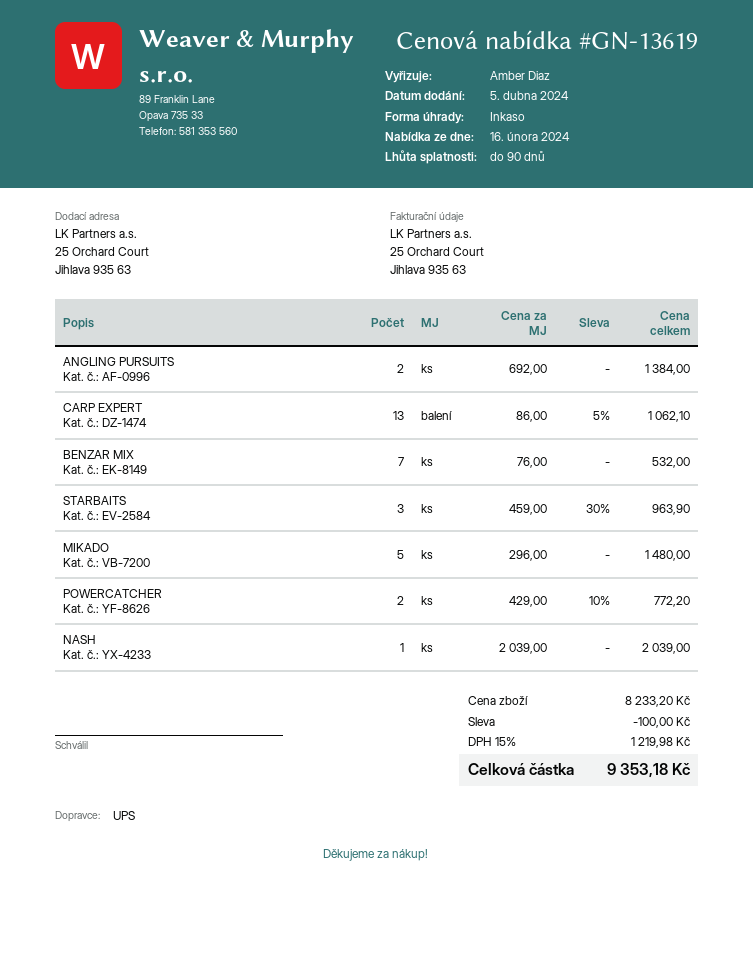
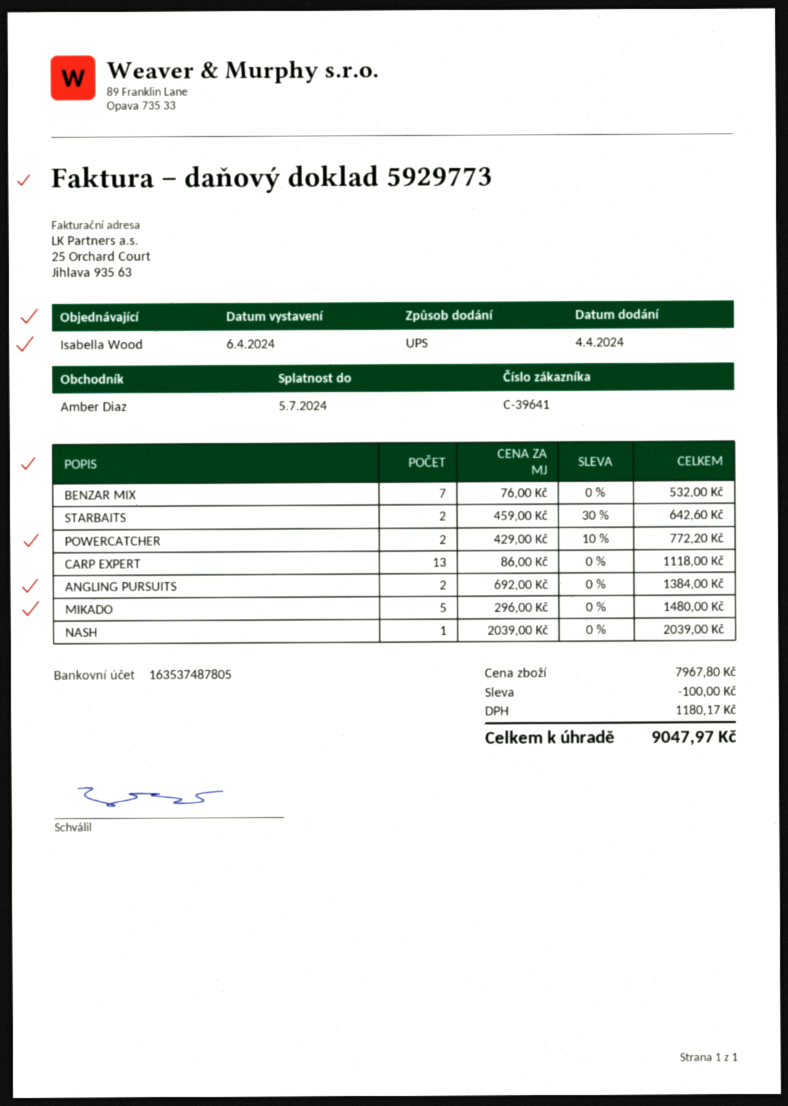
delivery date: 2024-04-05 -> 2024-04-04
CARP EXPERT: 13 x 86.00 - 5% = 1062.10 -> 13 x 86.00 = 1118.00
STARBAITS: 3 x 459.00 - 30% = 963.90 -> 2 x 459.00 - 30% = 642.60
subtotal: 8233.20 -> 7967.80
tax: 1219.98 -> 1180.17
total: 9353.18 -> 9047.97

